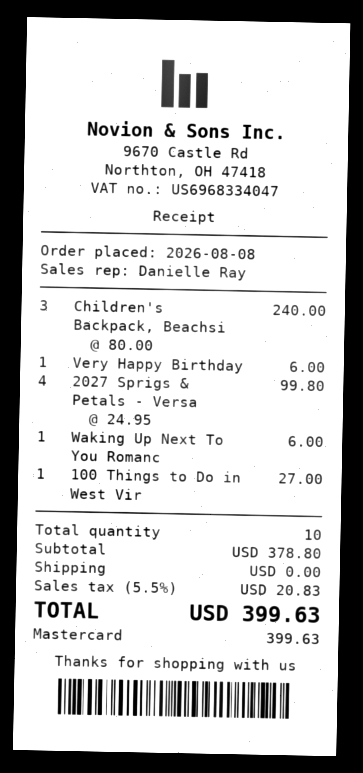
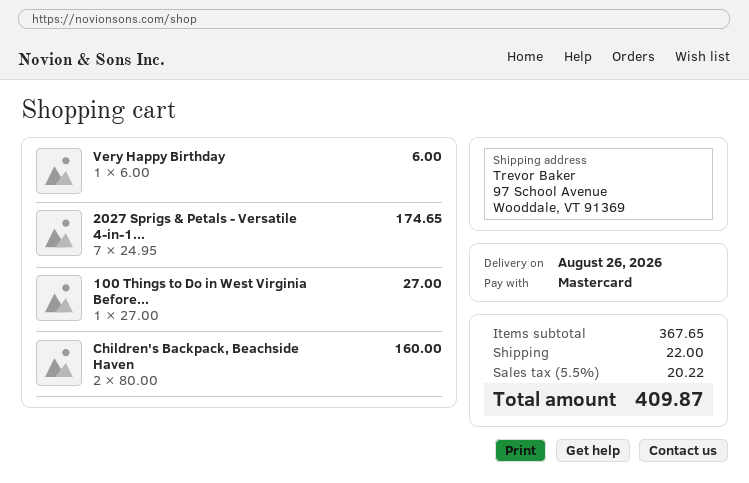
Children's Backpack, Beachsi: 3 x 80.00 = 240.00 -> 2 x 80.00 = 160.00
2027 Sprigs & Petals - Versa: 4 x 24.95 = 99.80 -> 7 x 24.95 = 174.65
Waking Up Next To You Romanc: 1 x 6.00 = 6.00 -> none
subtotal: 378.80 -> 367.65
shipping: 0.00 -> 22.00
tax: 5.5% = 20.83 -> 5.5% = 20.22
total: 399.63 -> 409.87

